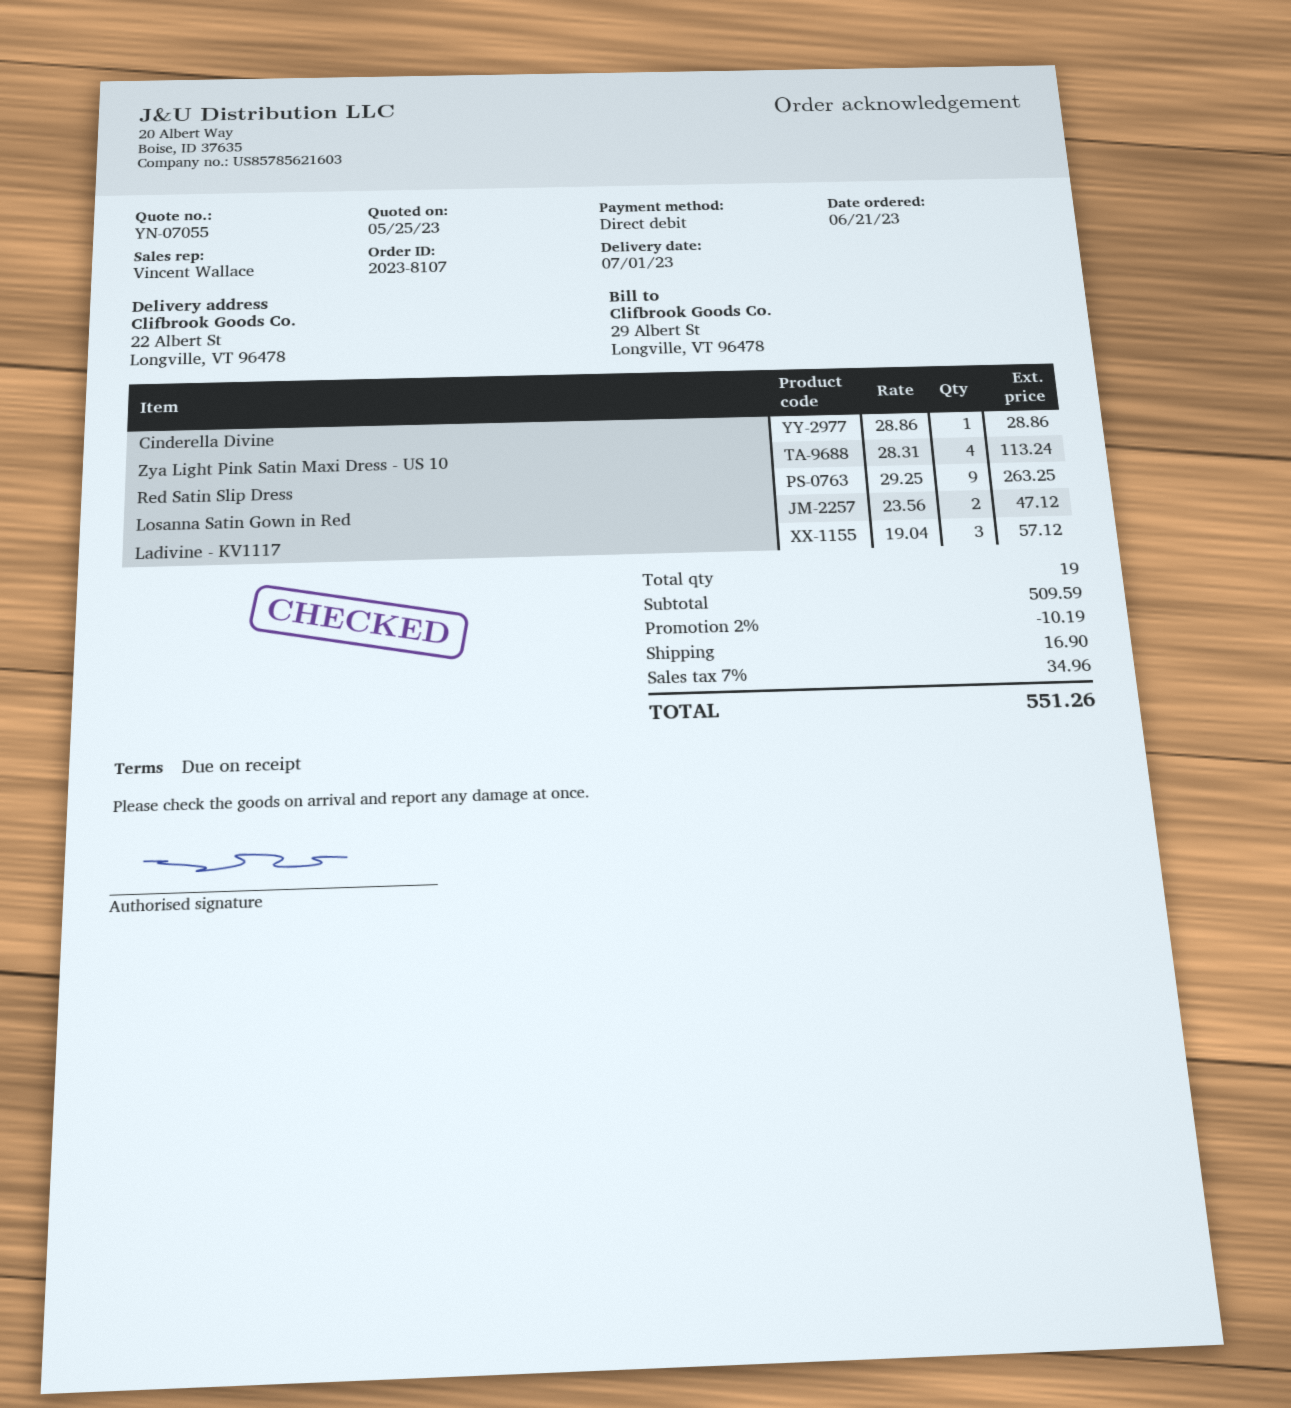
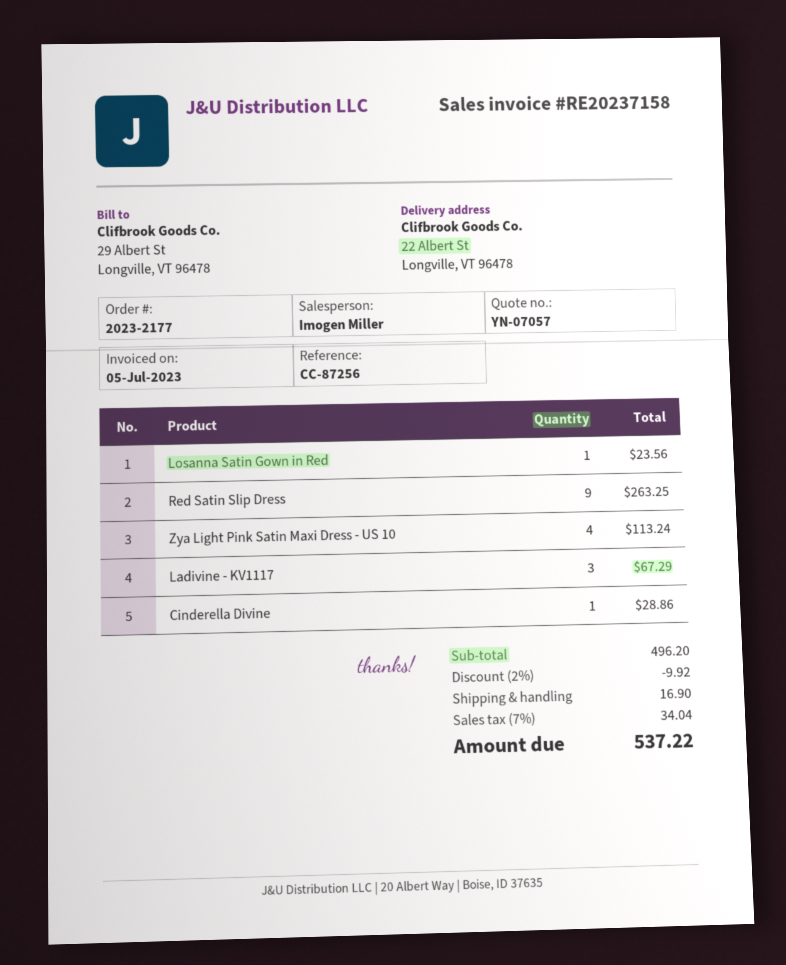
quote number: YN-07055 -> YN-07057
order number: 2023-8107 -> 2023-2177
sales rep: Vincent Wallace -> Imogen Miller
Losanna Satin Gown in Red: 2 for 47.12 -> 1 for 23.56
Ladivine - KV1117: 3 for 57.12 -> 3 for 67.29
subtotal: 509.59 -> 496.20
discount: 2% = 10.19 -> 2% = 9.92
tax: 7% = 34.96 -> 7% = 34.04
total: 551.26 -> 537.22

